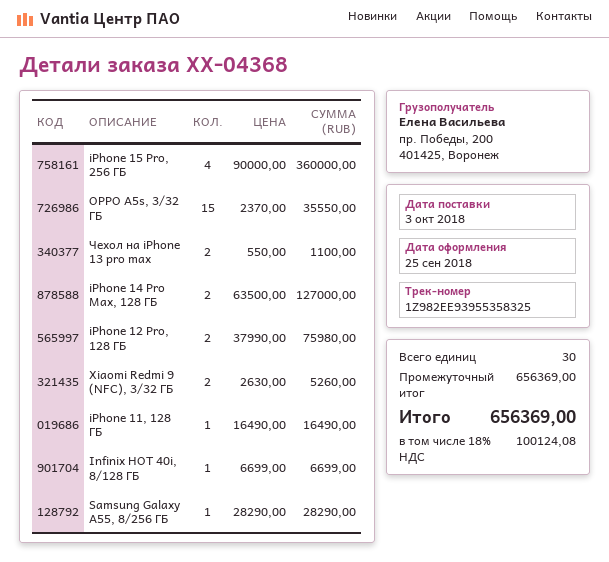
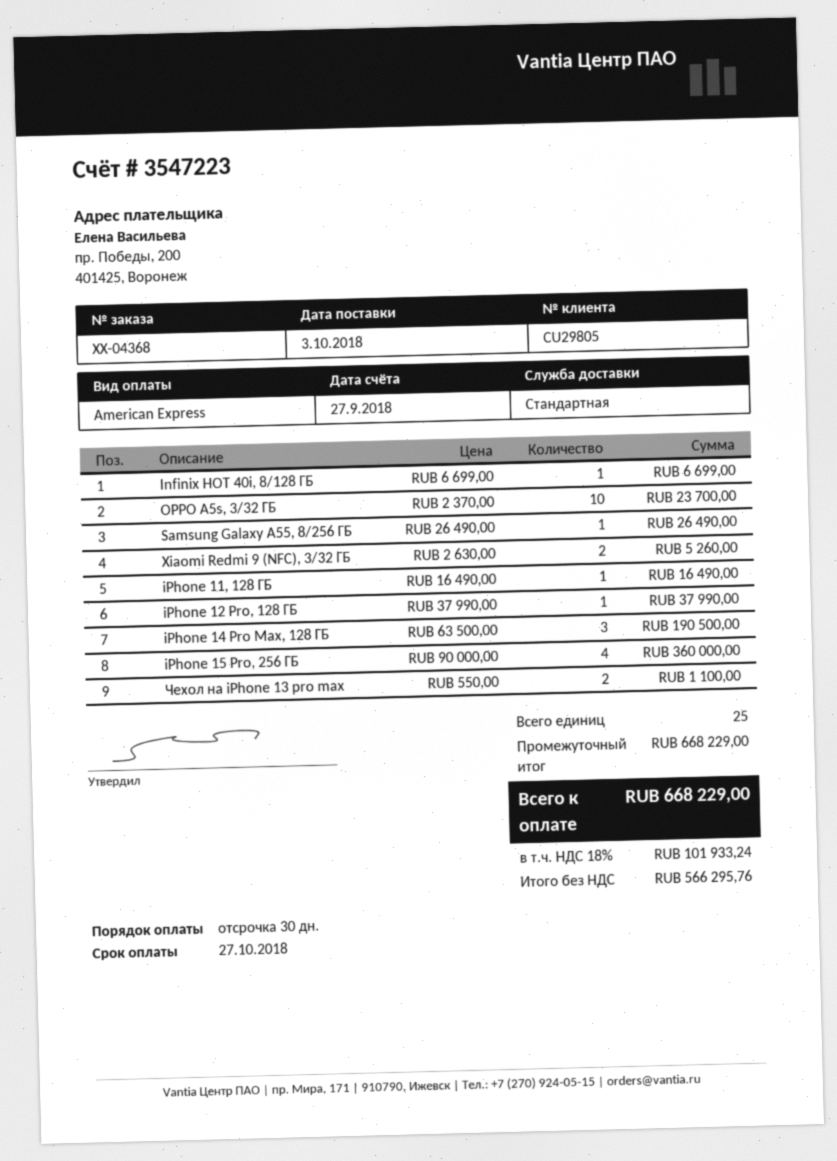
OPPO A5s, 3/32 ГБ: 15 x 2370.00 = 35550.00 -> 10 x 2370.00 = 23700.00
iPhone 14 Pro Max, 128 ГБ: 2 x 63500.00 = 127000.00 -> 3 x 63500.00 = 190500.00
iPhone 12 Pro, 128 ГБ: 2 x 37990.00 = 75980.00 -> 1 x 37990.00 = 37990.00
Samsung Galaxy A55, 8/256 ГБ: 1 x 28290.00 = 28290.00 -> 1 x 26490.00 = 26490.00
total quantity: 30 -> 25
subtotal: 656369.00 -> 668229.00
tax: 18% = 100124.08 -> 18% = 101933.24
total: 656369.00 -> 668229.00

